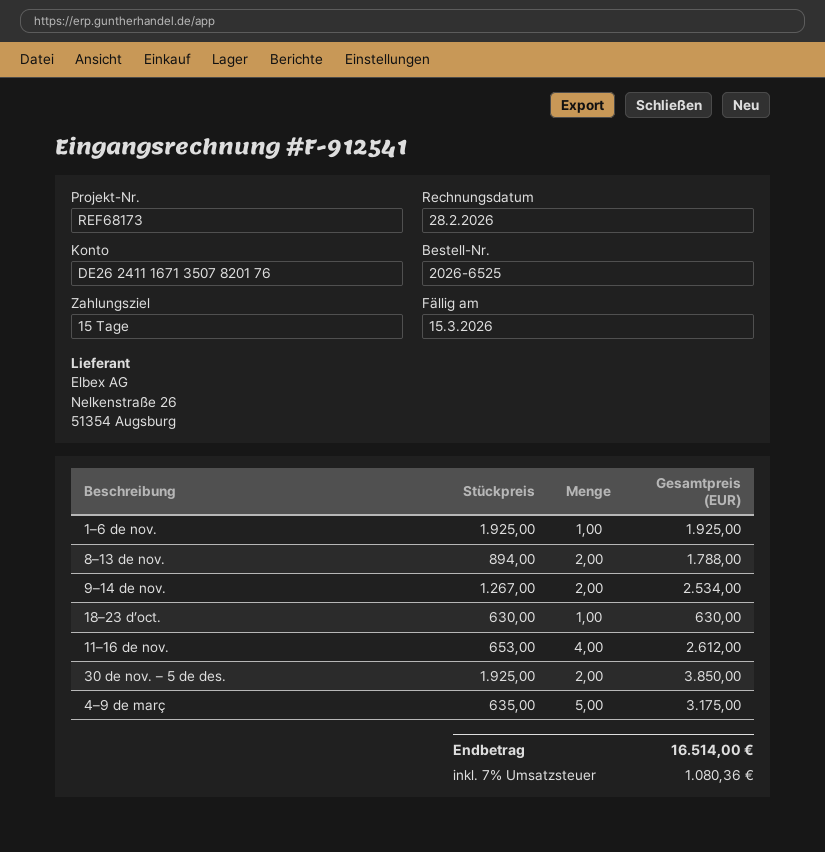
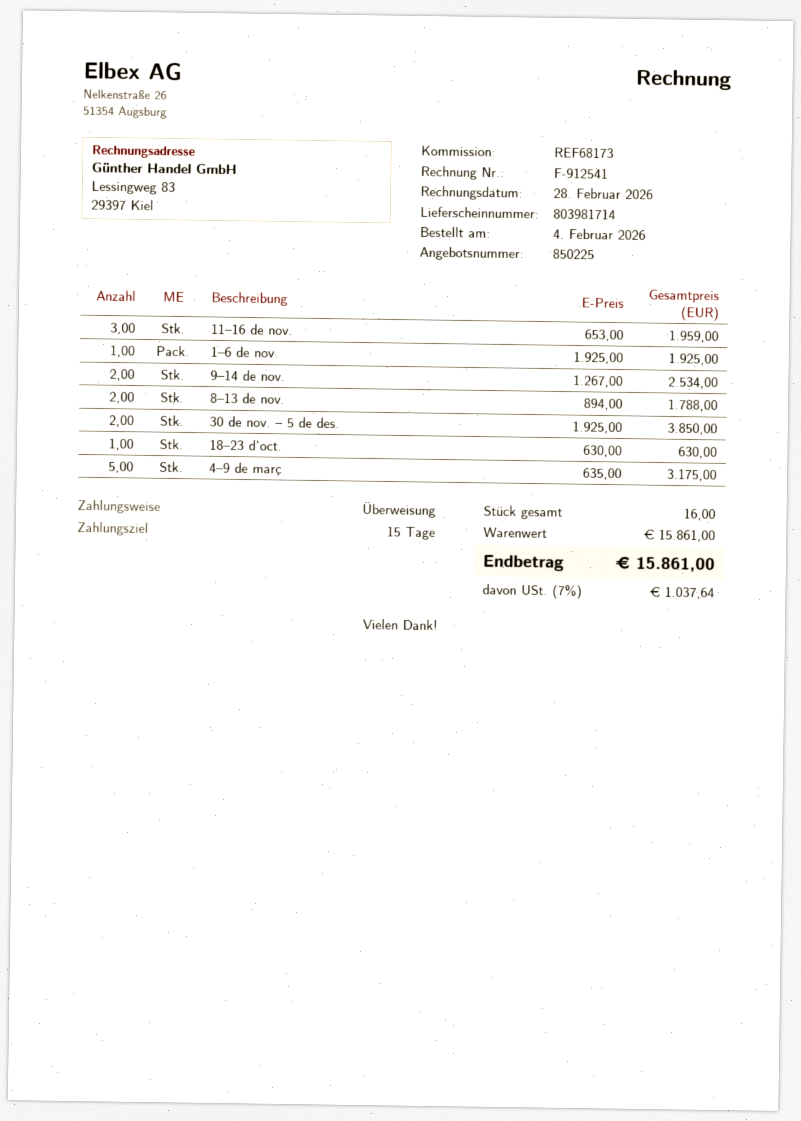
11–16 de nov.: 4 x 653.00 = 2612.00 -> 3 x 653.00 = 1959.00
tax: 7% = 1080.36 -> 7% = 1037.64
total: 16514.00 -> 15861.00

